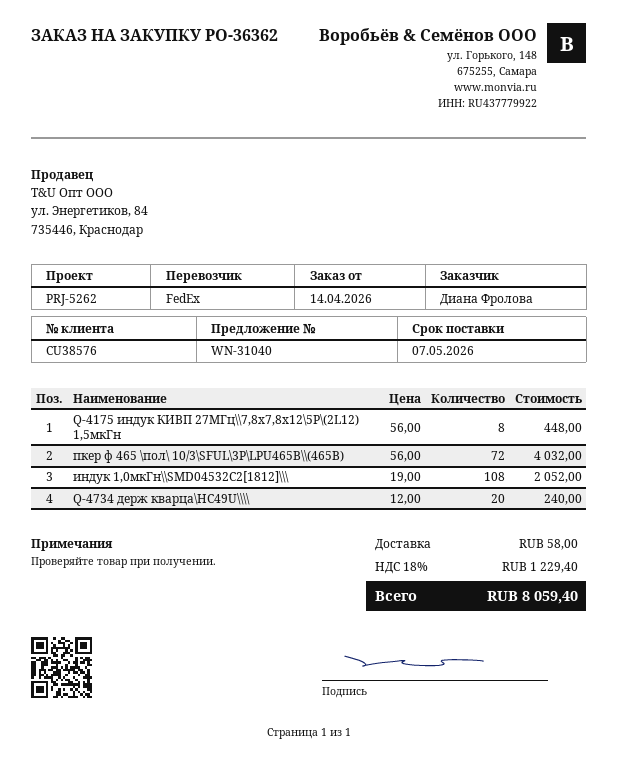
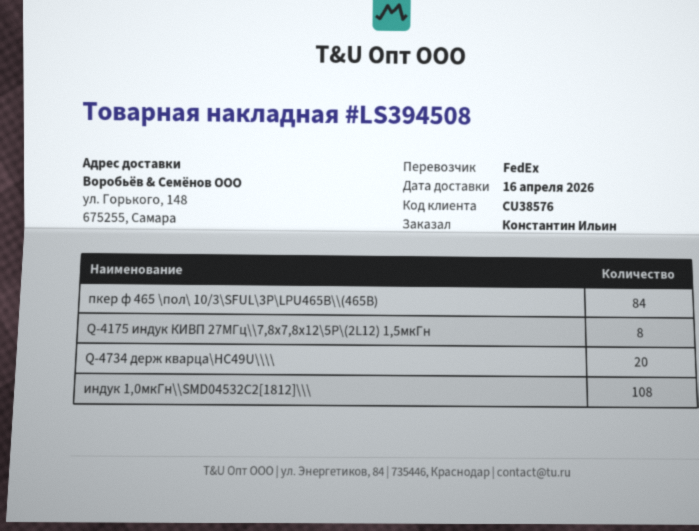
delivery date: 2026-05-07 -> 2026-04-16
ordered by: Диана Фролова -> Константин Ильин
пкер ф 465 \пол\ 10/3\SFUL\3P\LPU465B\\(465B): 72 -> 84

